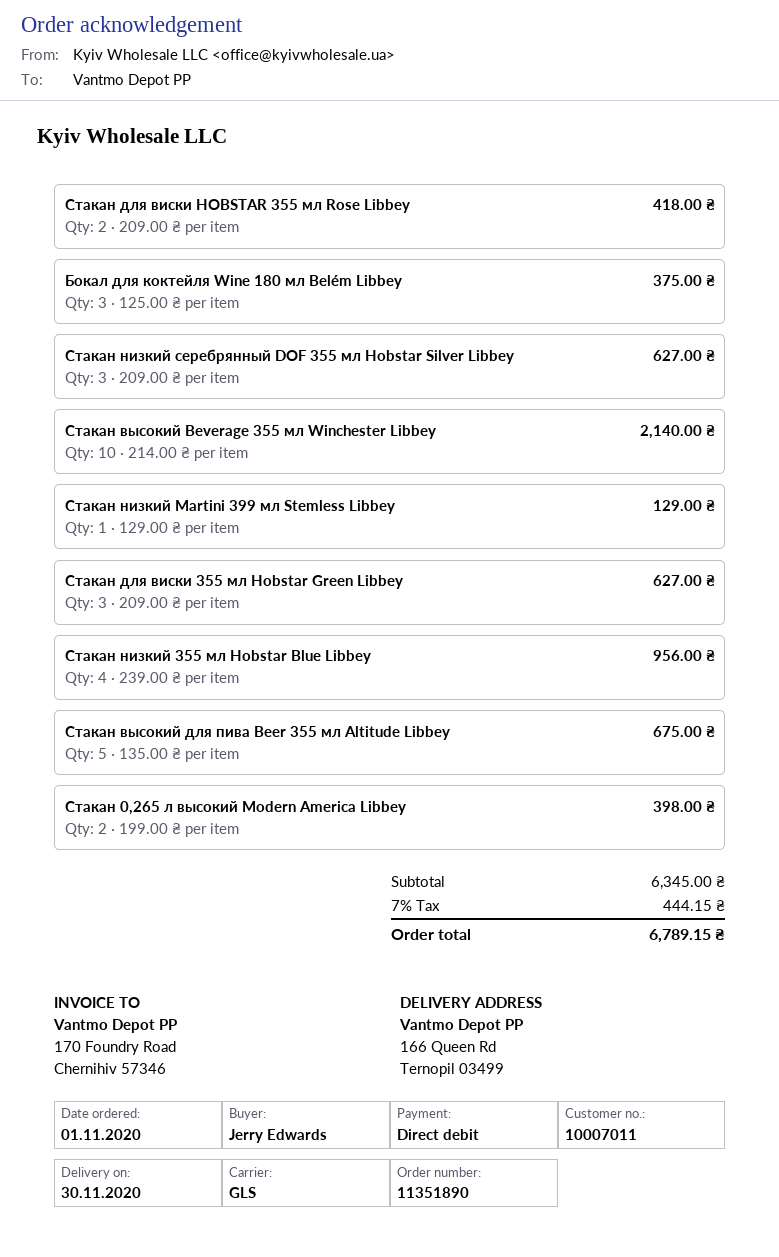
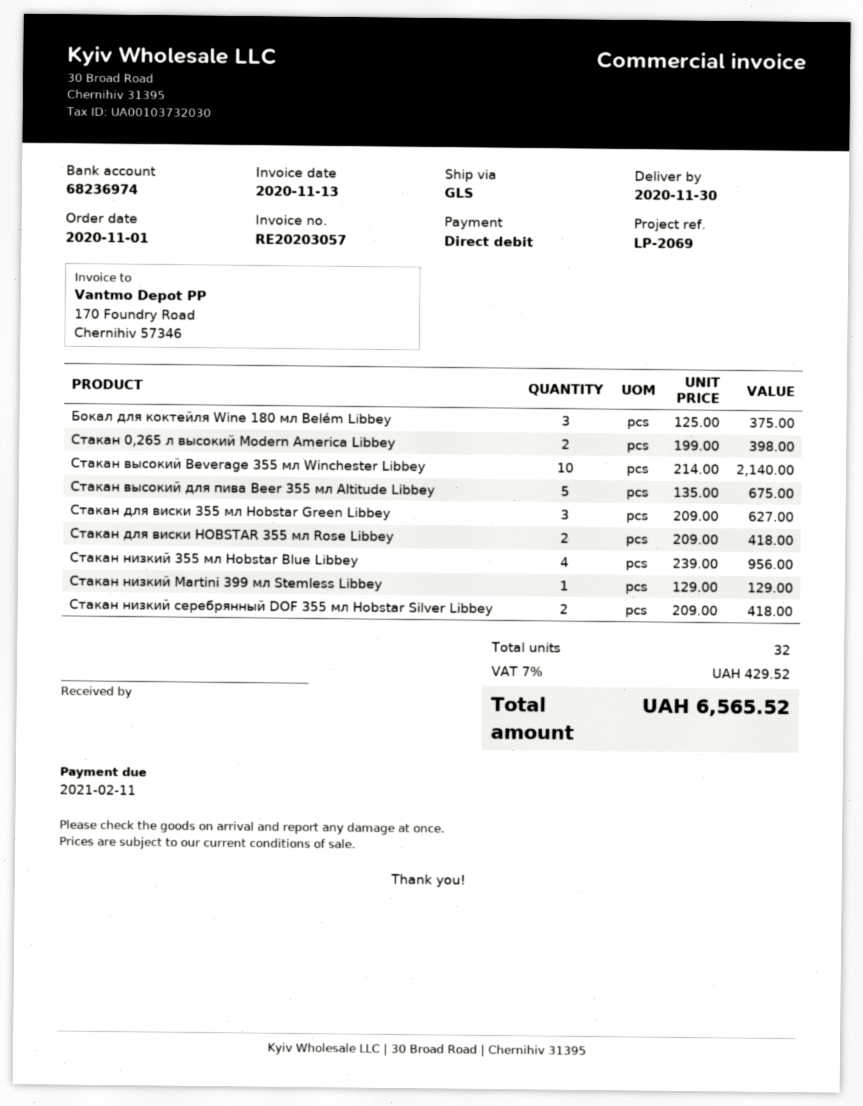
Стакан низкий серебрянный DOF 355 мл Hobstar Silver Libbey: 3 x 209.00 = 627.00 -> 2 x 209.00 = 418.00
tax: 7% = 444.15 -> 7% = 429.52
total: 6789.15 -> 6565.52

